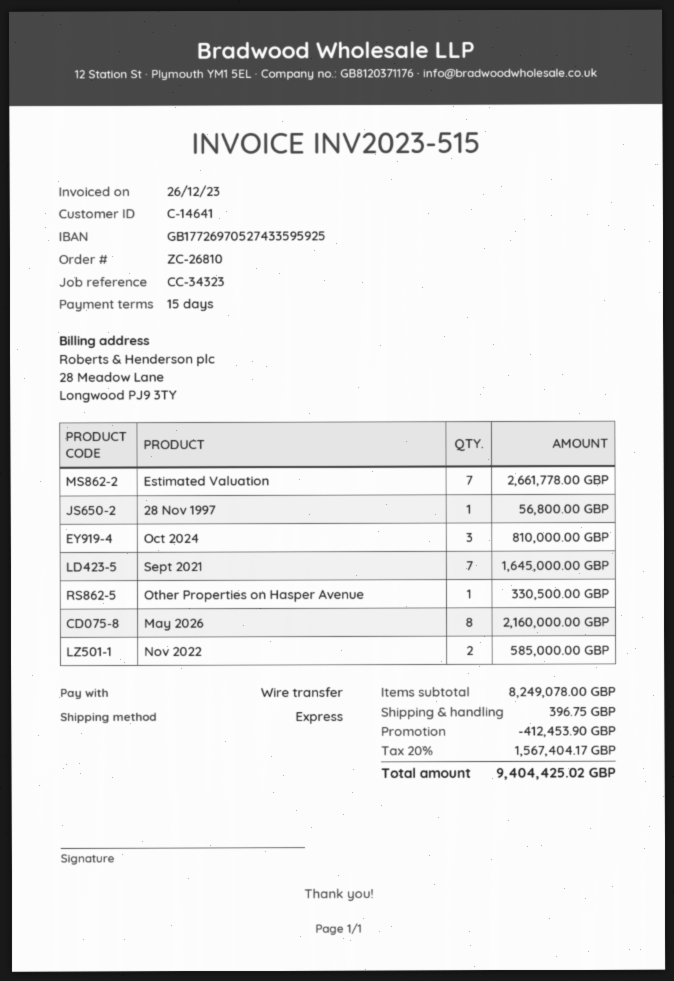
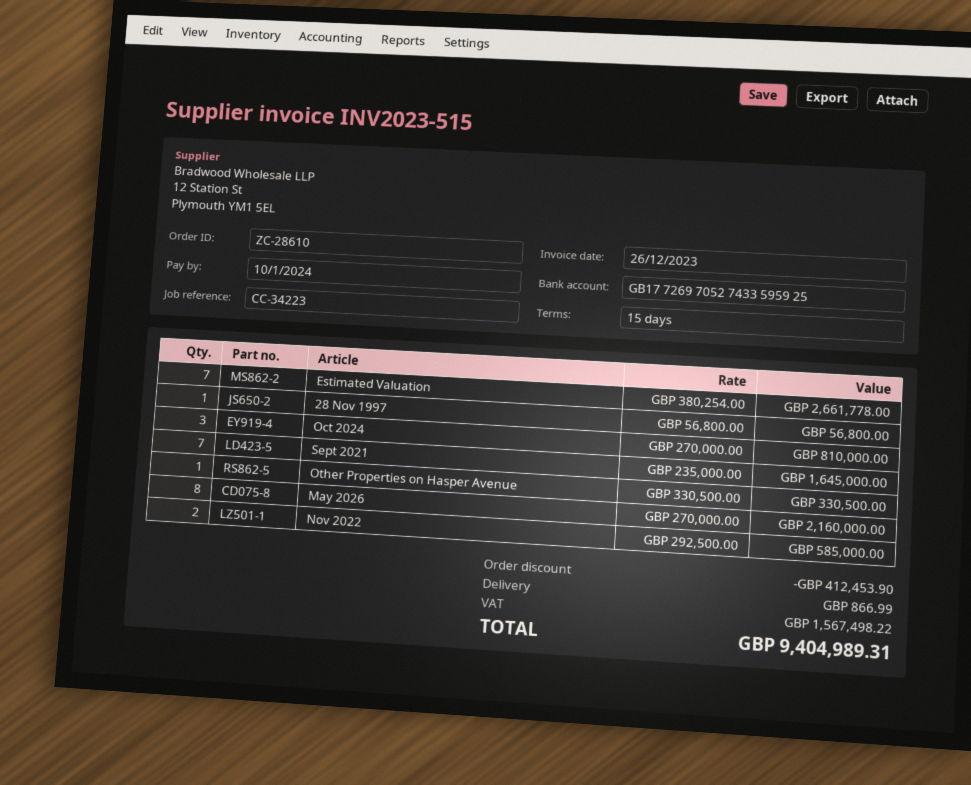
order number: ZC-26810 -> ZC-28610
reference: CC-34323 -> CC-34223
shipping: 396.75 -> 866.99
tax: 1567404.17 -> 1567498.22
total: 9404425.02 -> 9404989.31

